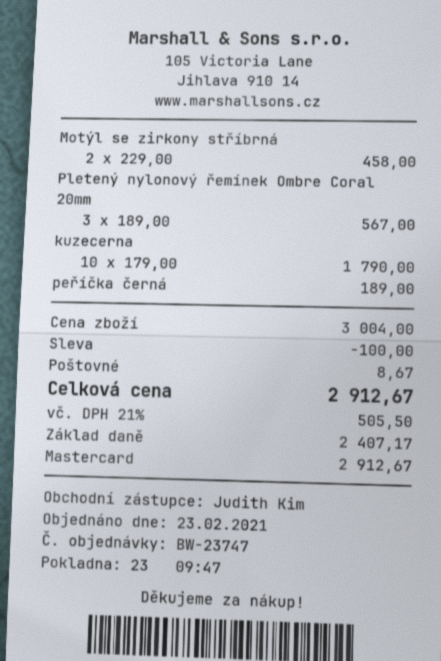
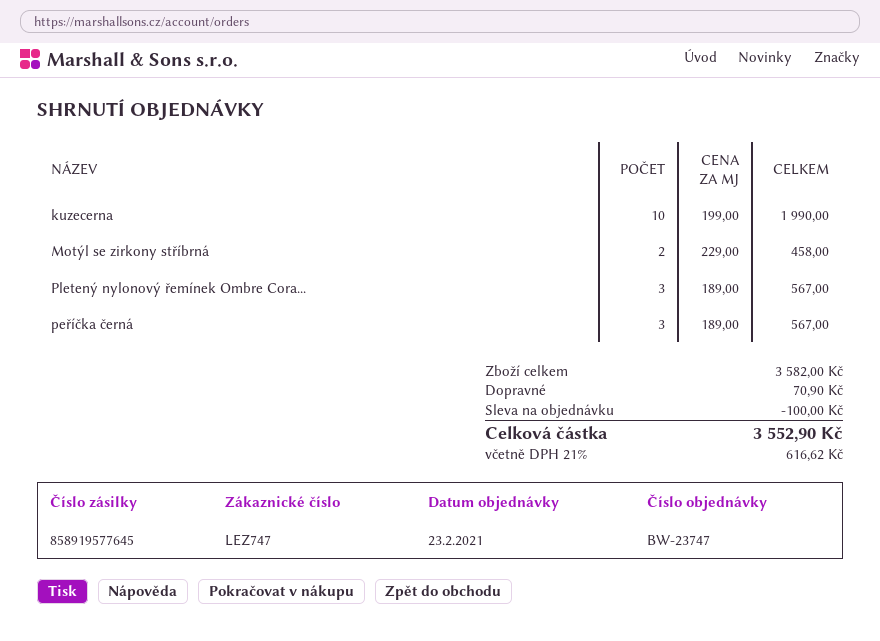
kuzecerna: 10 x 179.00 = 1790.00 -> 10 x 199.00 = 1990.00
peříčka černá: 1 x 189.00 = 189.00 -> 3 x 189.00 = 567.00
subtotal: 3004.00 -> 3582.00
shipping: 8.67 -> 70.90
tax: 21% = 505.50 -> 21% = 616.62
total: 2912.67 -> 3552.90

